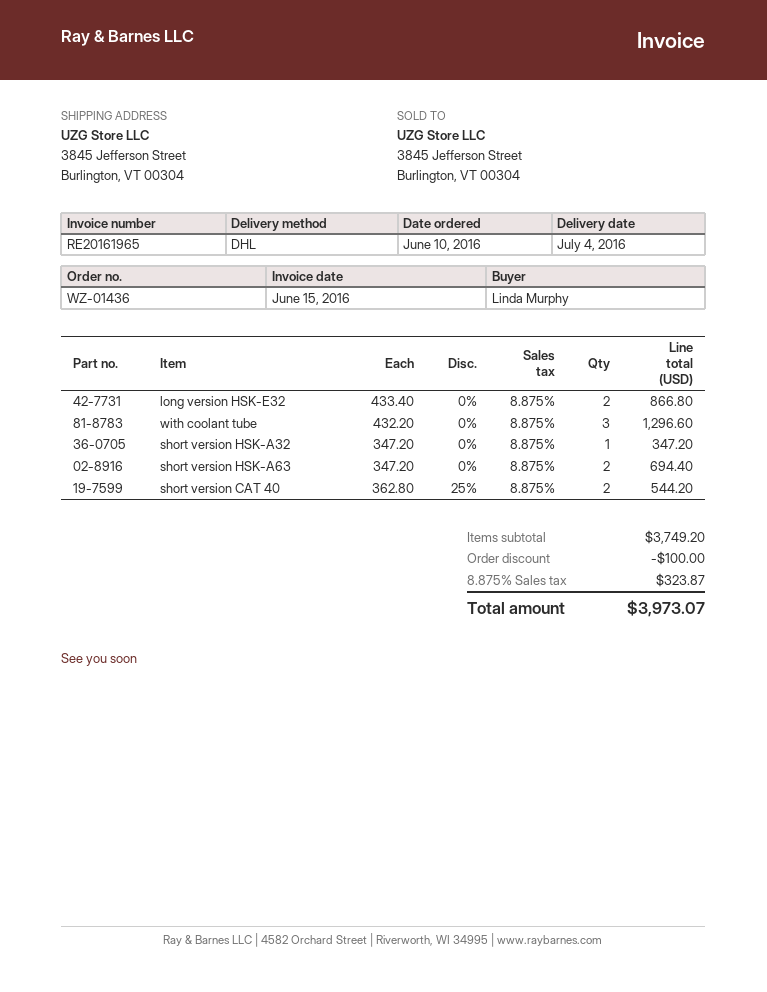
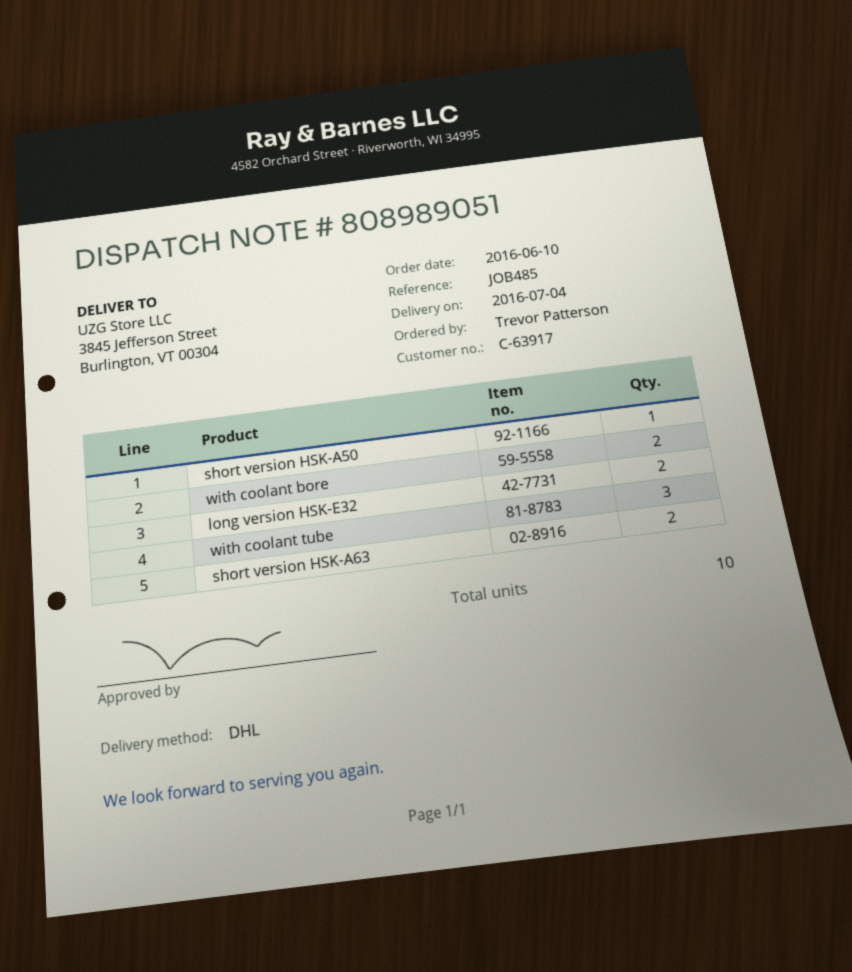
ordered by: Linda Murphy -> Trevor Patterson
short version HSK-A32: 1 -> none
short version CAT 40: 2 -> none
short version HSK-A50: none -> 1
with coolant bore: none -> 2

